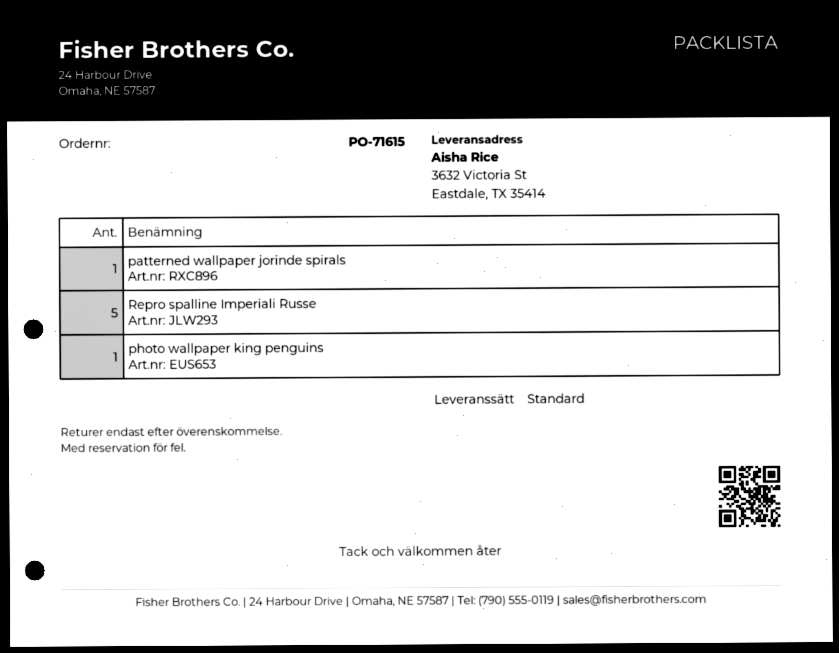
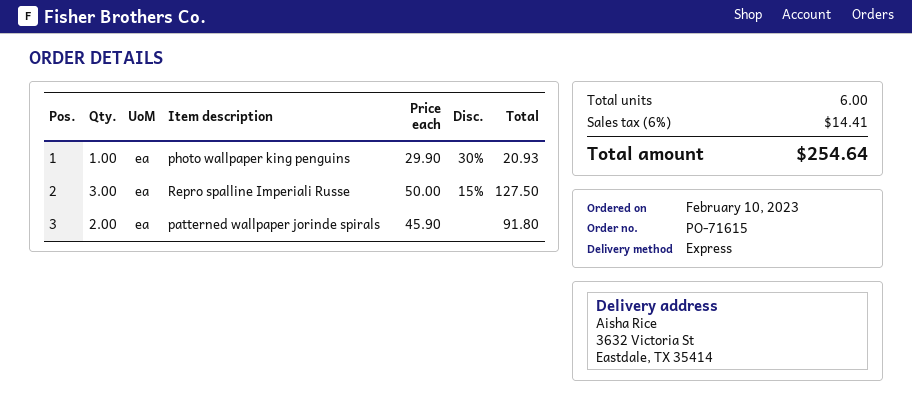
shipping method: standard -> express
patterned wallpaper jorinde spirals: 1 -> 2
Repro spalline Imperiali Russe: 5 -> 3

